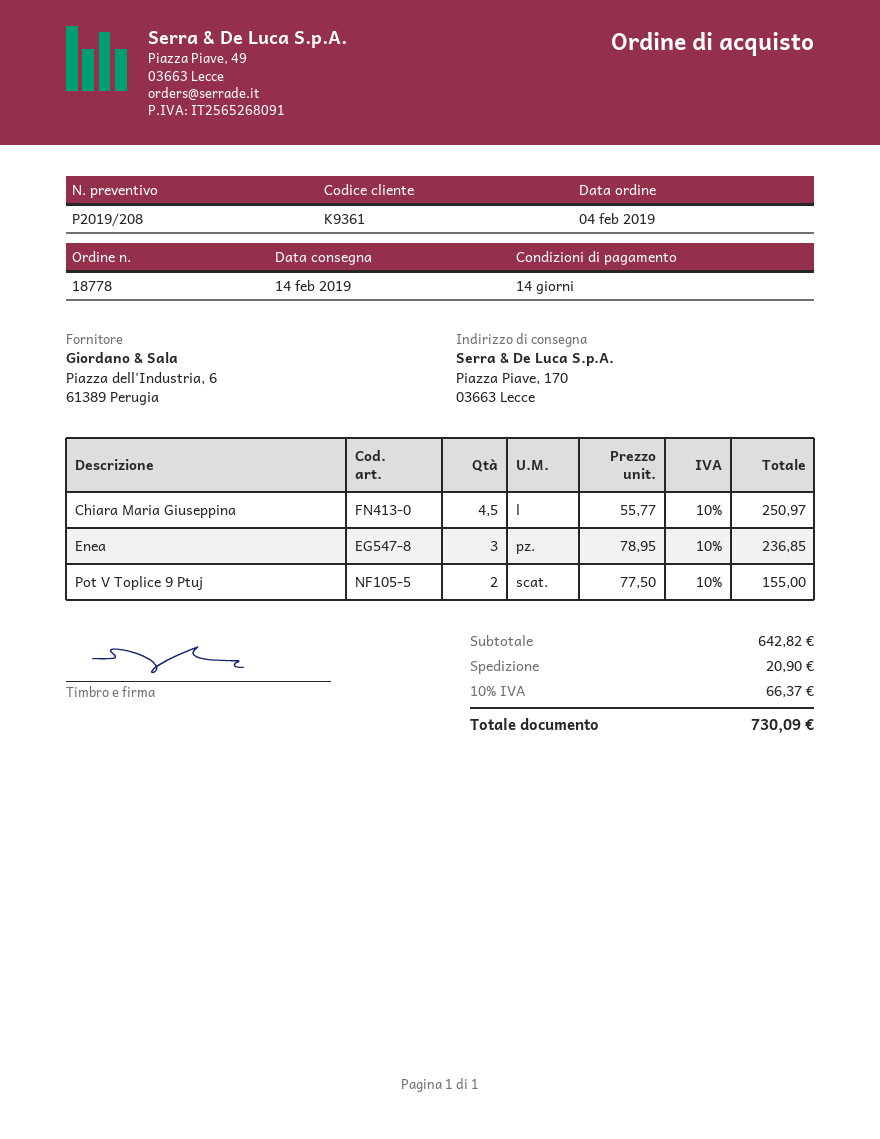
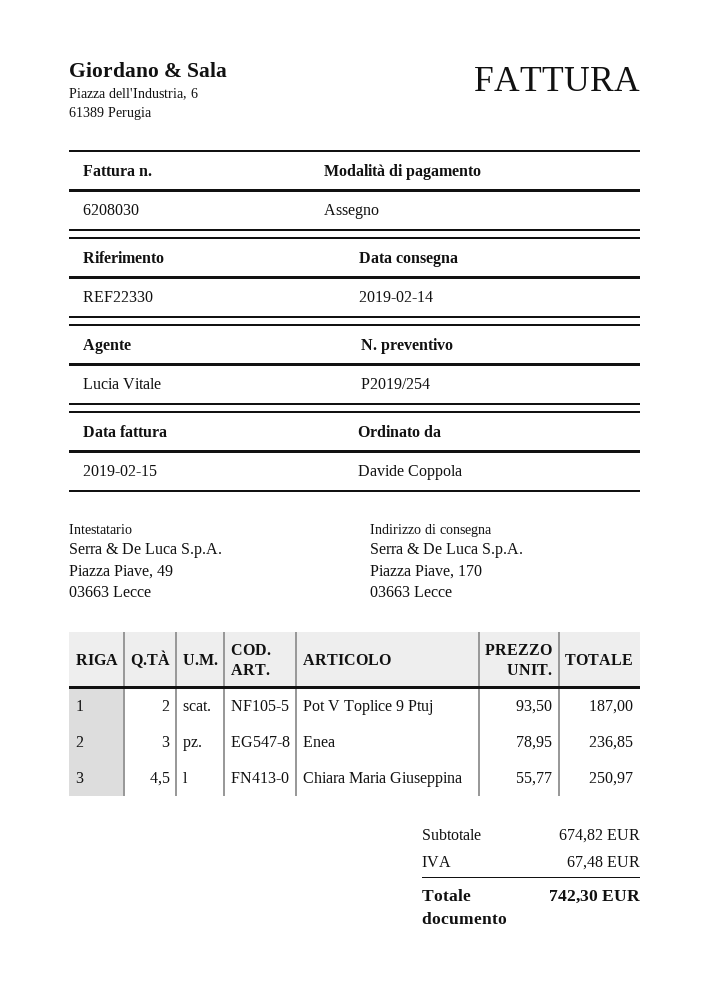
quote number: P2019/208 -> P2019/254
Pot V Toplice 9 Ptuj: 2 x 77.50 = 155.00 -> 2 x 93.50 = 187.00
subtotal: 642.82 -> 674.82
shipping: 20.90 -> none
tax: 66.37 -> 67.48
total: 730.09 -> 742.30

